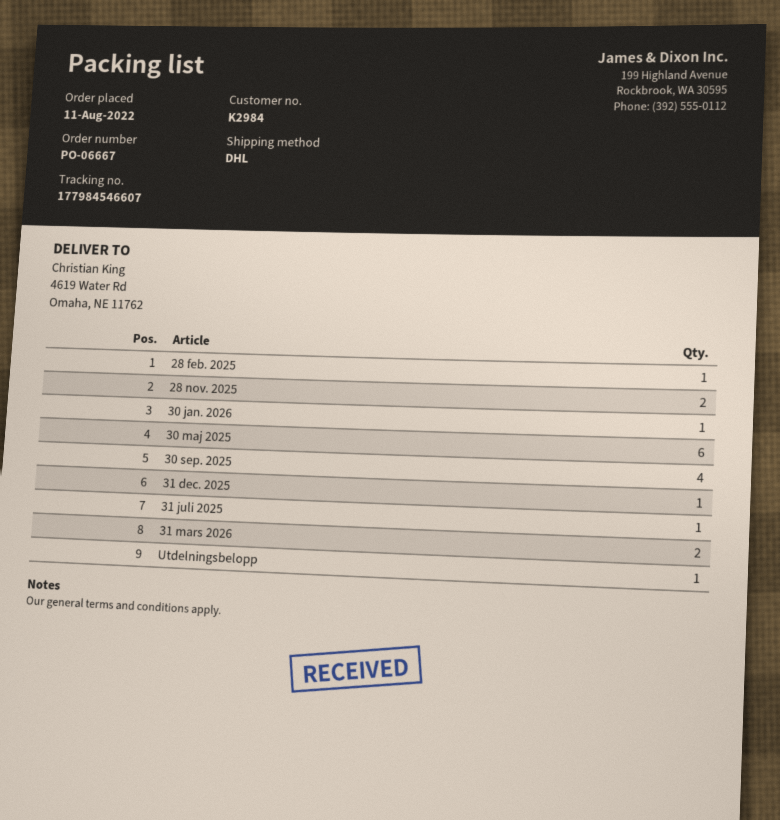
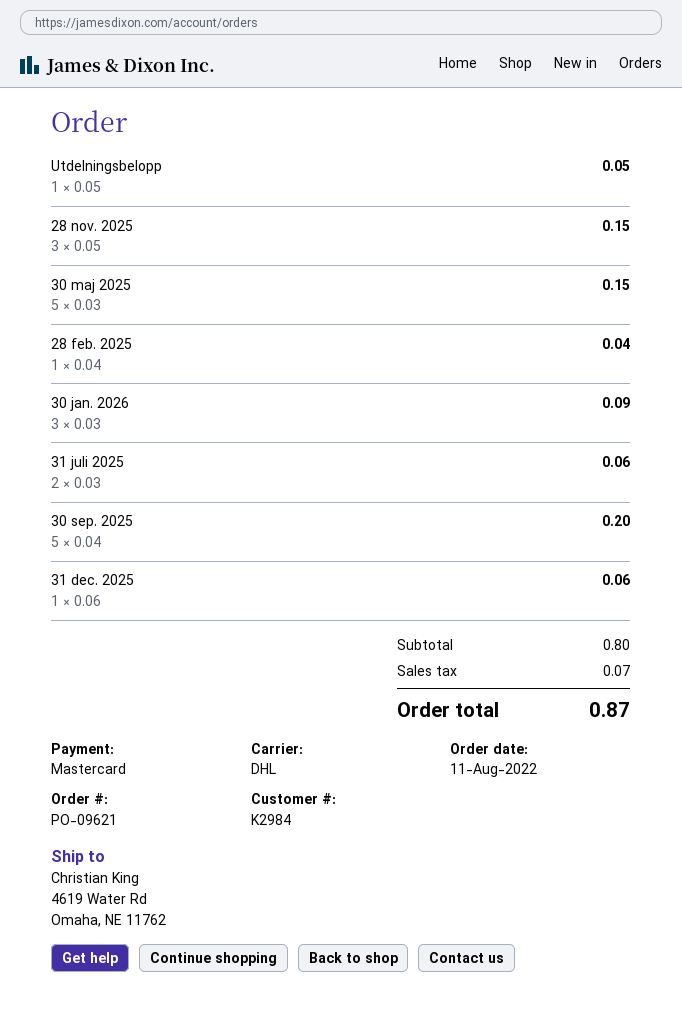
order number: PO-06667 -> PO-09621
28 nov. 2025: 2 -> 3
30 jan. 2026: 1 -> 3
30 maj 2025: 6 -> 5
30 sep. 2025: 4 -> 5
31 juli 2025: 1 -> 2
31 mars 2026: 2 -> none

